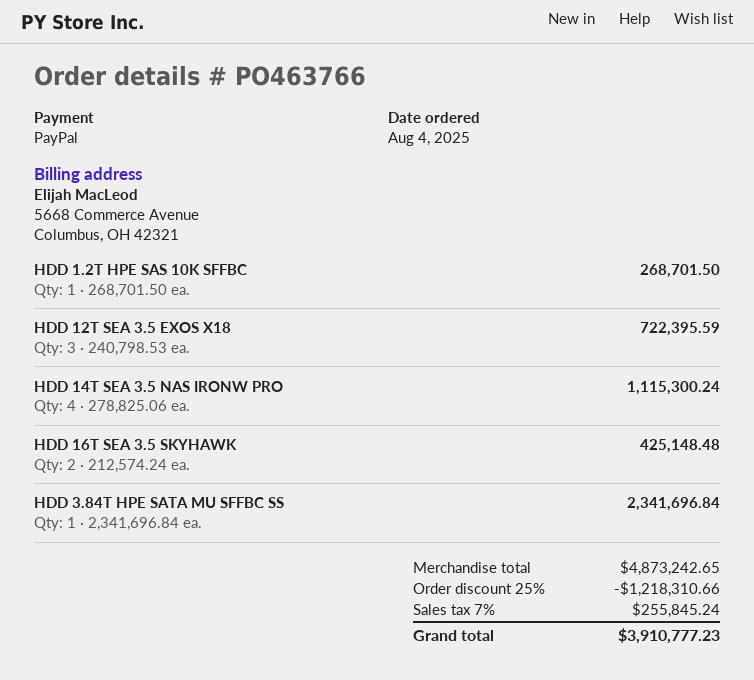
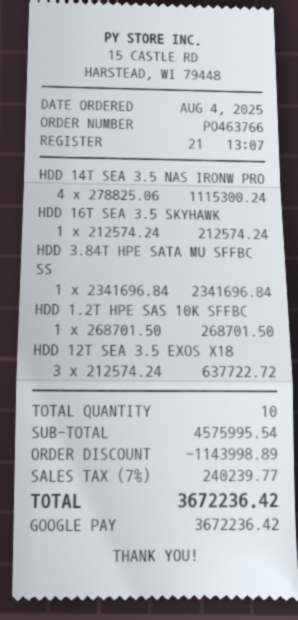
payment method: PayPal -> Google Pay
HDD 12T SEA 3.5 EXOS X18: 3 x 240798.53 = 722395.59 -> 3 x 212574.24 = 637722.72
HDD 16T SEA 3.5 SKYHAWK: 2 x 212574.24 = 425148.48 -> 1 x 212574.24 = 212574.24
subtotal: 4873242.65 -> 4575995.54
discount: 1218310.66 -> 1143998.89
tax: 7% = 255845.24 -> 7% = 240239.77
total: 3910777.23 -> 3672236.42

